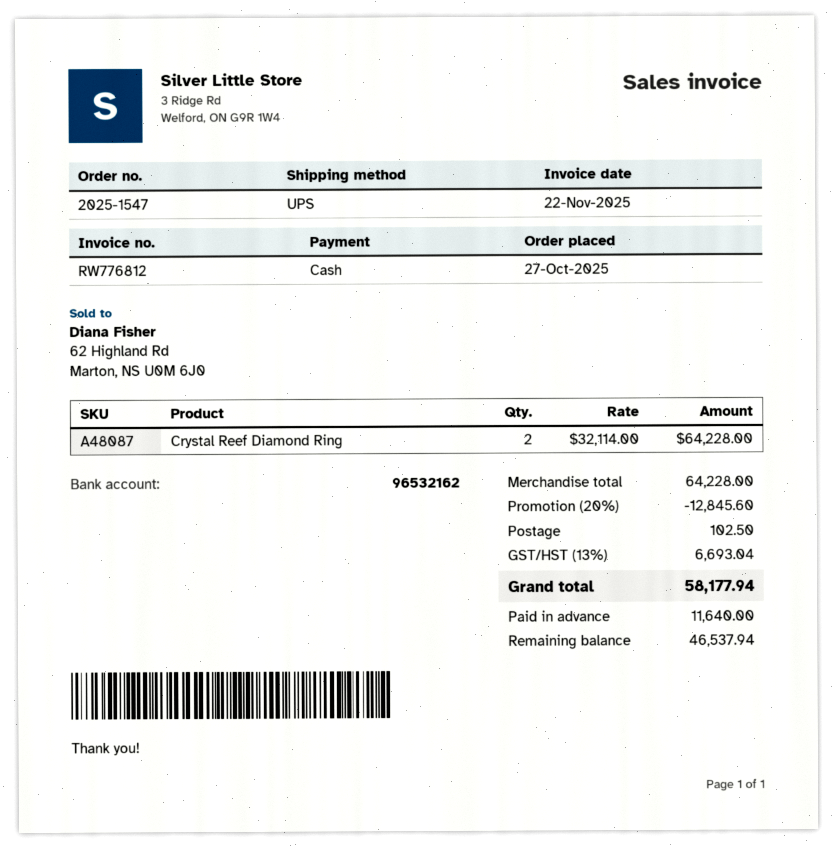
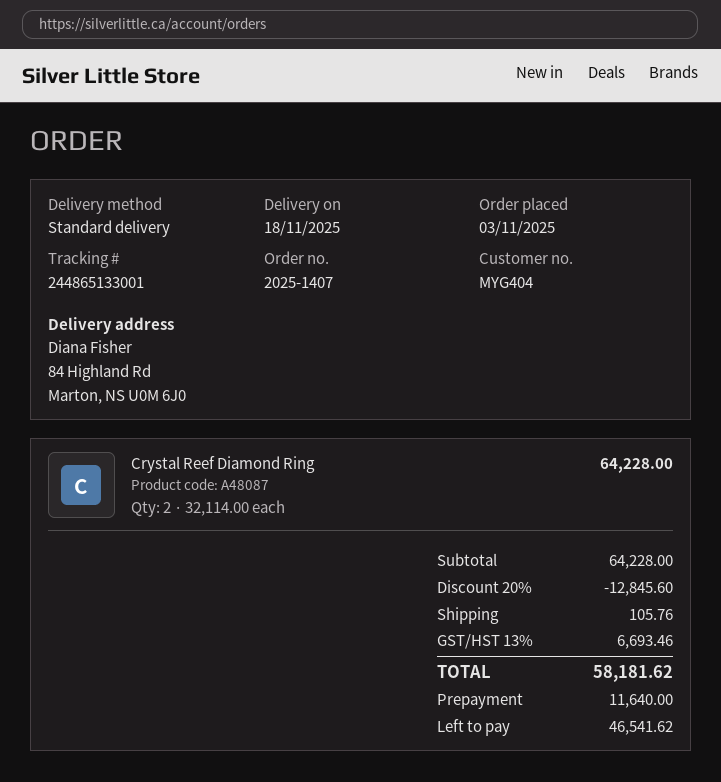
order number: 2025-1547 -> 2025-1407
order date: 2025-10-27 -> 2025-11-03
shipping method: UPS -> standard
shipping: 102.50 -> 105.76
tax: 13% = 6693.04 -> 13% = 6693.46
total: 58177.94 -> 58181.62
balance: 46537.94 -> 46541.62

